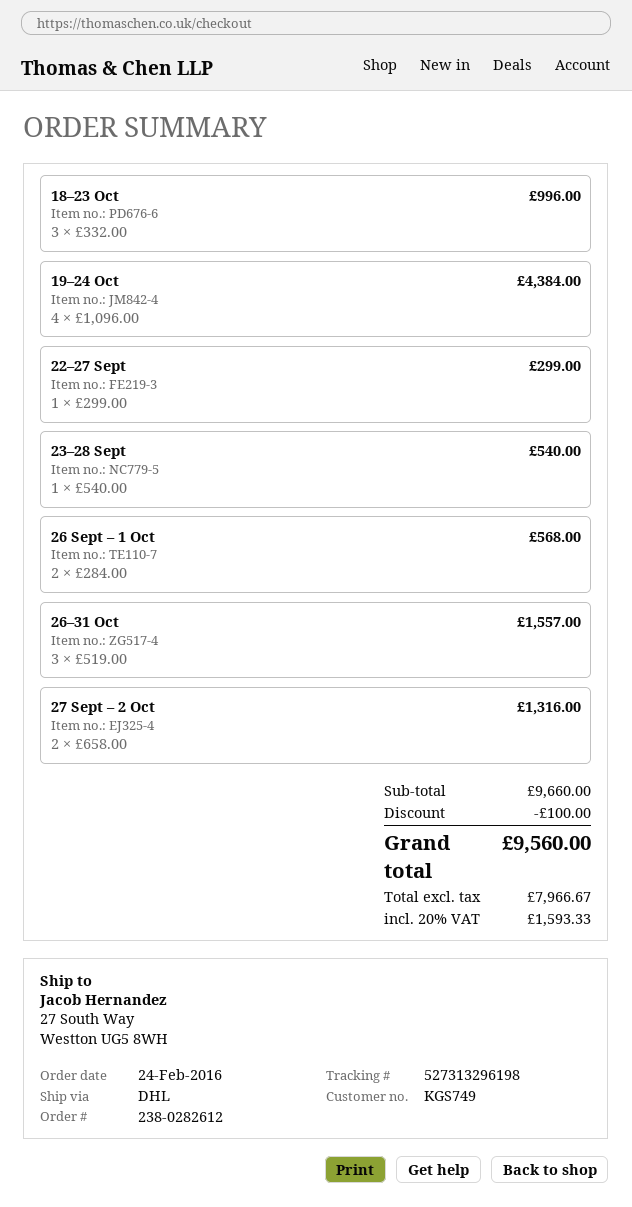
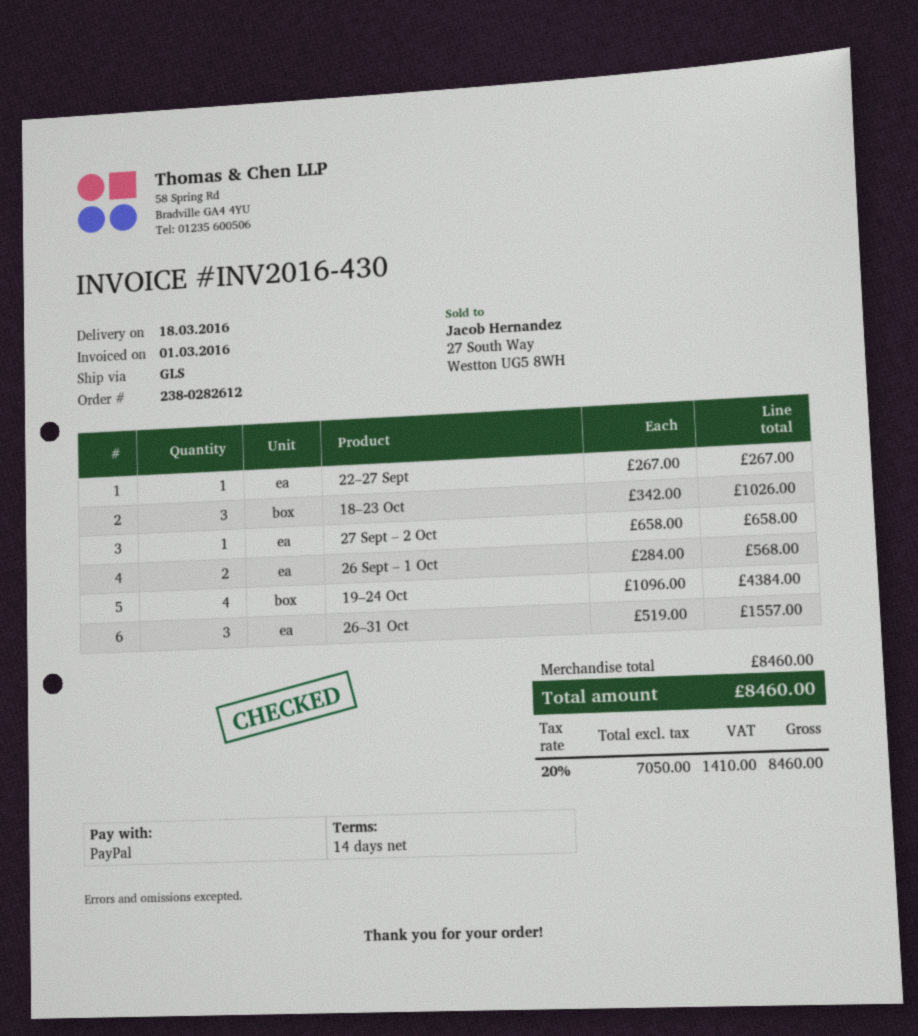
shipping method: DHL -> GLS
18–23 Oct: 3 x 332.00 = 996.00 -> 3 x 342.00 = 1026.00
22–27 Sept: 1 x 299.00 = 299.00 -> 1 x 267.00 = 267.00
23–28 Sept: 1 x 540.00 = 540.00 -> none
27 Sept – 2 Oct: 2 x 658.00 = 1316.00 -> 1 x 658.00 = 658.00
subtotal: 9660.00 -> 8460.00
discount: 100.00 -> none
net: 7966.67 -> 7050.00
tax: 20% = 1593.33 -> 20% = 1410.00
total: 9560.00 -> 8460.00

